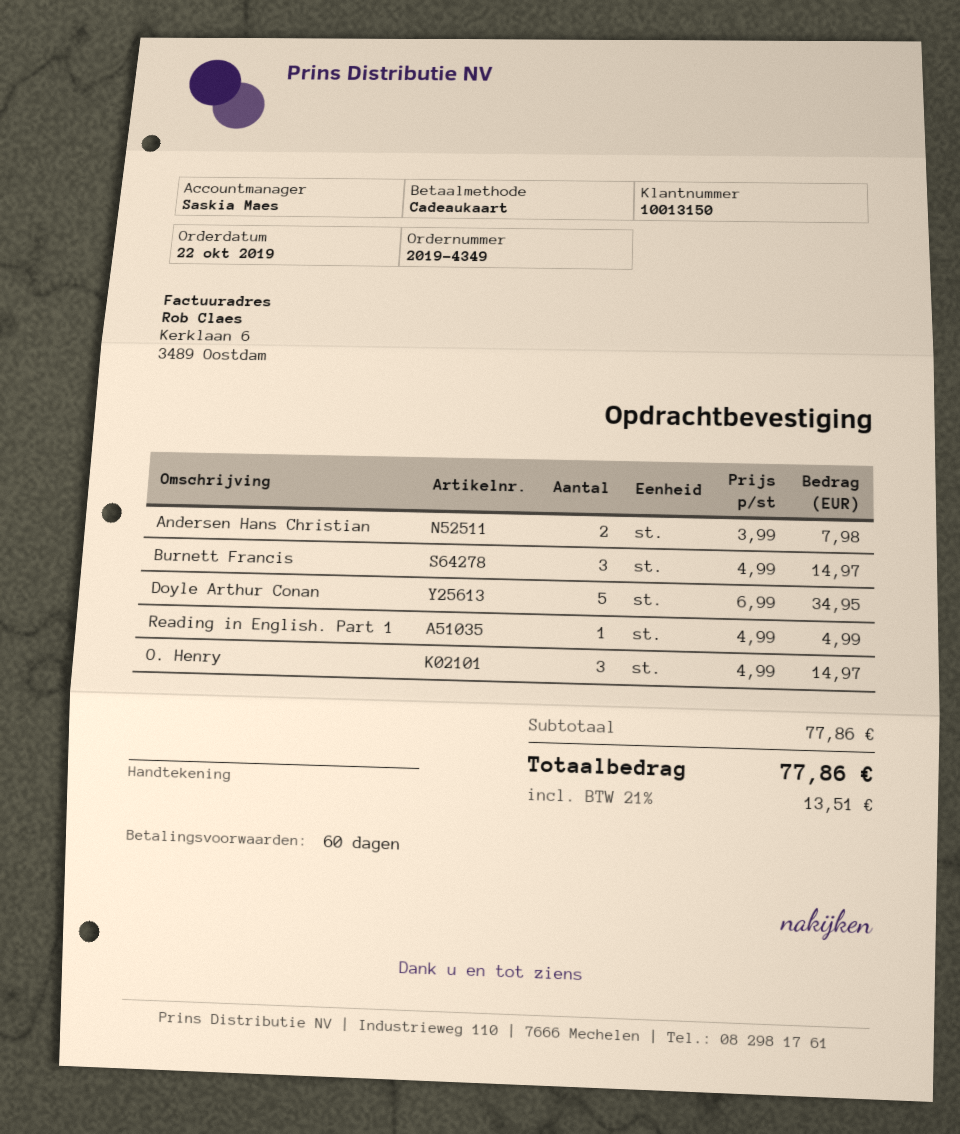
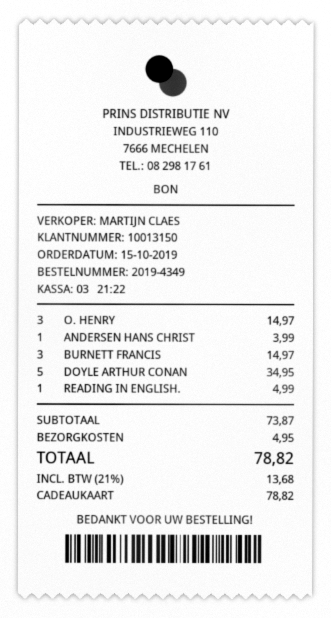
order date: 2019-10-22 -> 2019-10-15
sales rep: Saskia Maes -> MARTIJN CLAES
Andersen Hans Christian: 2 for 7.98 -> 1 for 3.99
subtotal: 77.86 -> 73.87
shipping: none -> 4.95
tax: 21% = 13.51 -> 21% = 13.68
total: 77.86 -> 78.82

